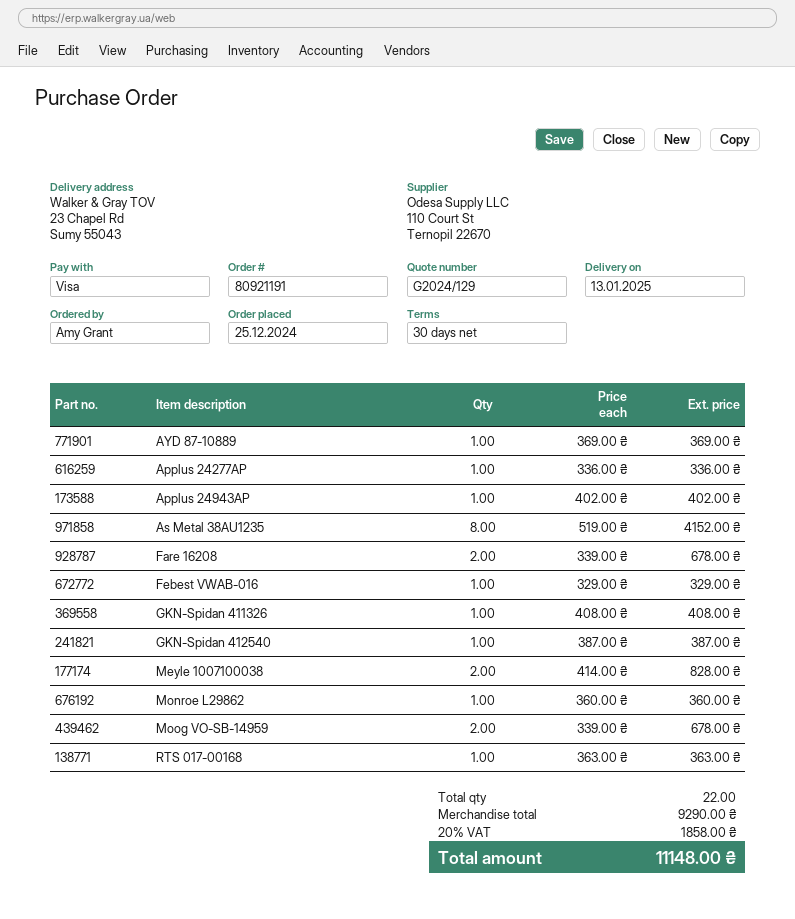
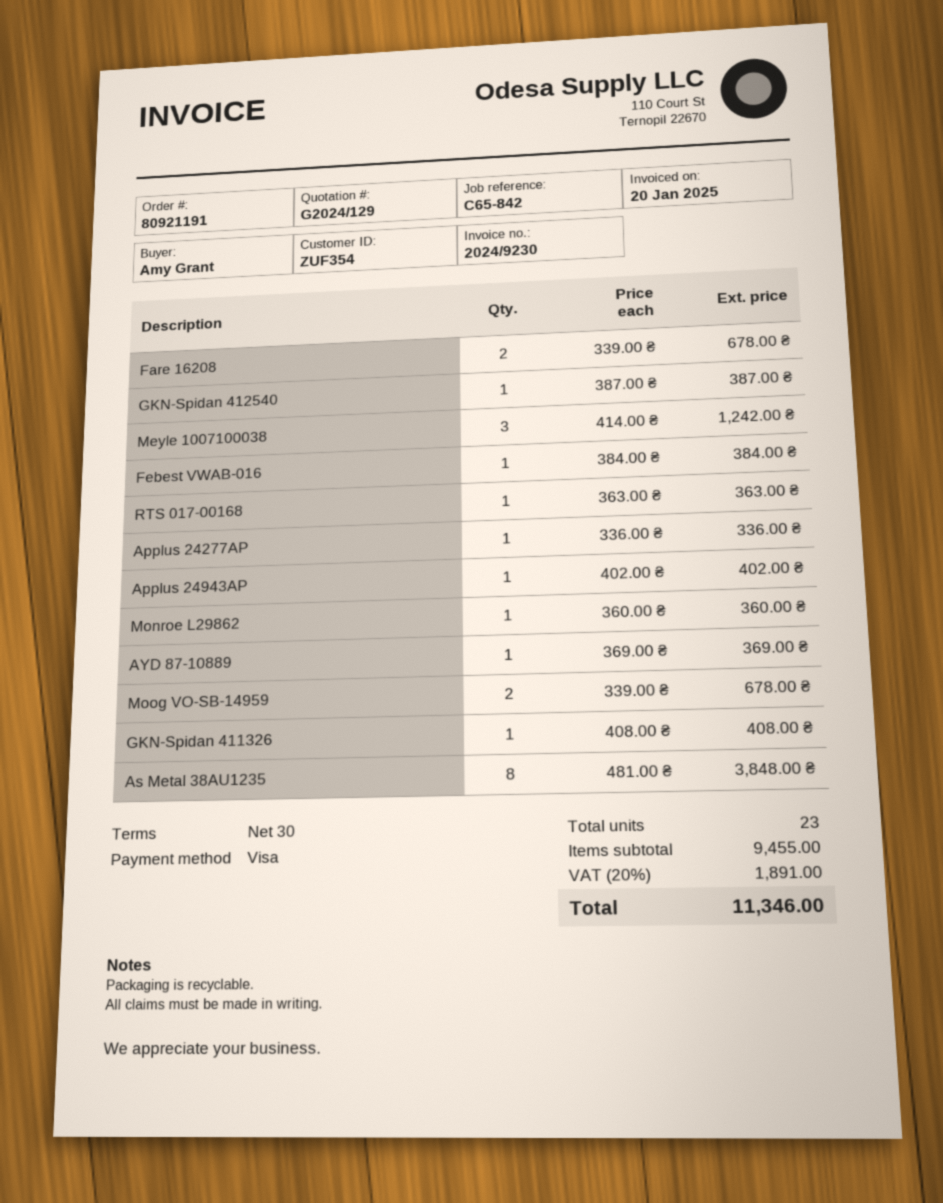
As Metal 38AU1235: 8 x 519.00 = 4152.00 -> 8 x 481.00 = 3848.00
Febest VWAB-016: 1 x 329.00 = 329.00 -> 1 x 384.00 = 384.00
Meyle 1007100038: 2 x 414.00 = 828.00 -> 3 x 414.00 = 1242.00
total quantity: 22 -> 23
subtotal: 9290.00 -> 9455.00
tax: 20% = 1858.00 -> 20% = 1891.00
total: 11148.00 -> 11346.00

